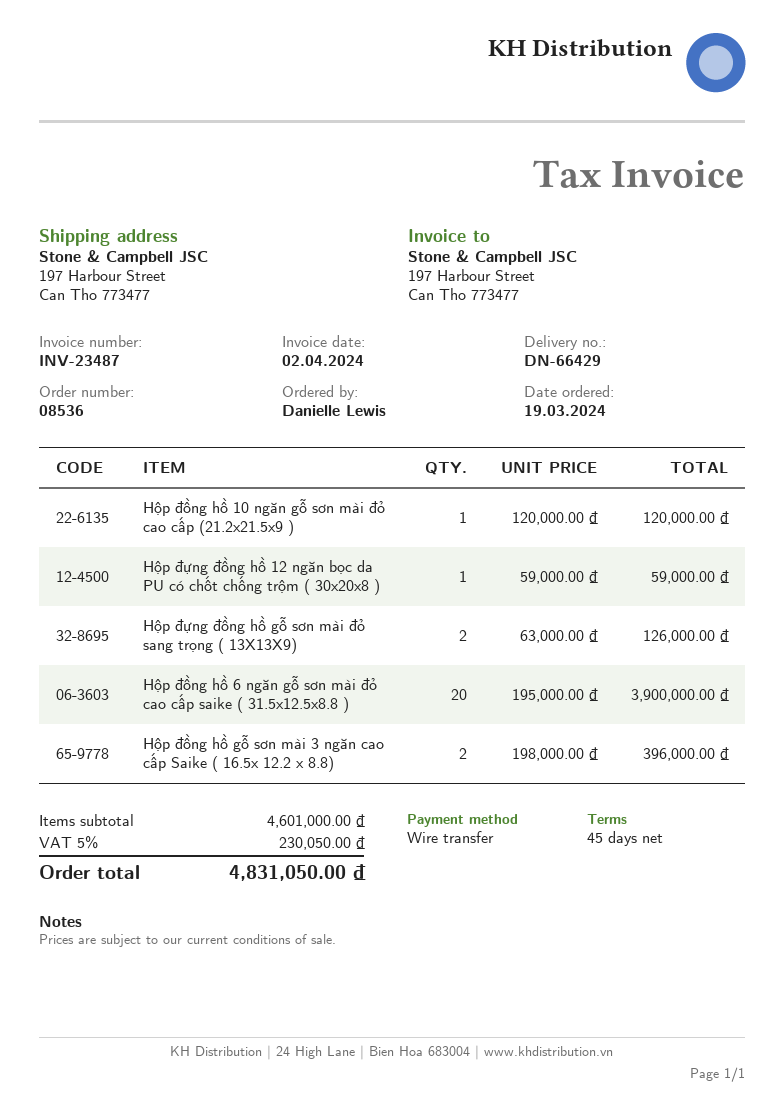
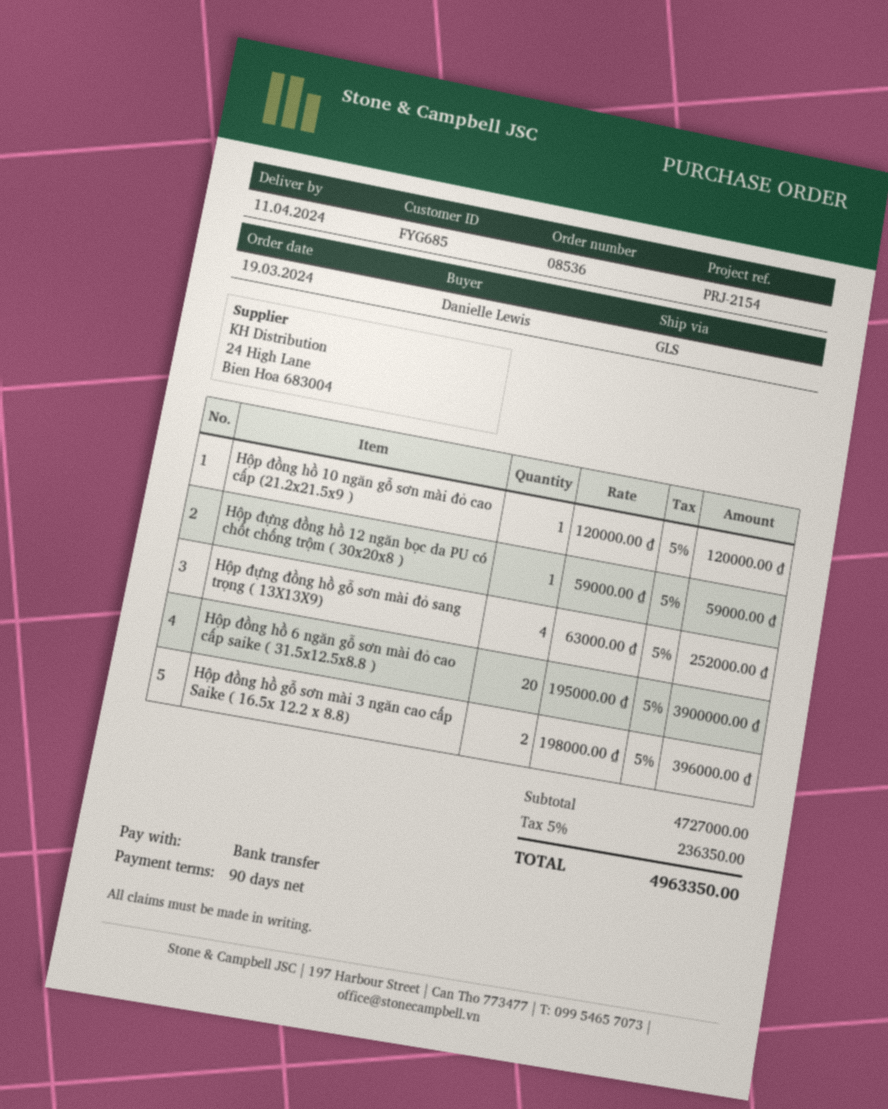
payment terms: 45 days -> 90 days
Hộp đựng đồng hồ gỗ sơn mài đỏ sang trọng ( 13X13X9): 2 x 63000.00 = 126000.00 -> 4 x 63000.00 = 252000.00
subtotal: 4601000.00 -> 4727000.00
tax: 5% = 230050.00 -> 5% = 236350.00
total: 4831050.00 -> 4963350.00

